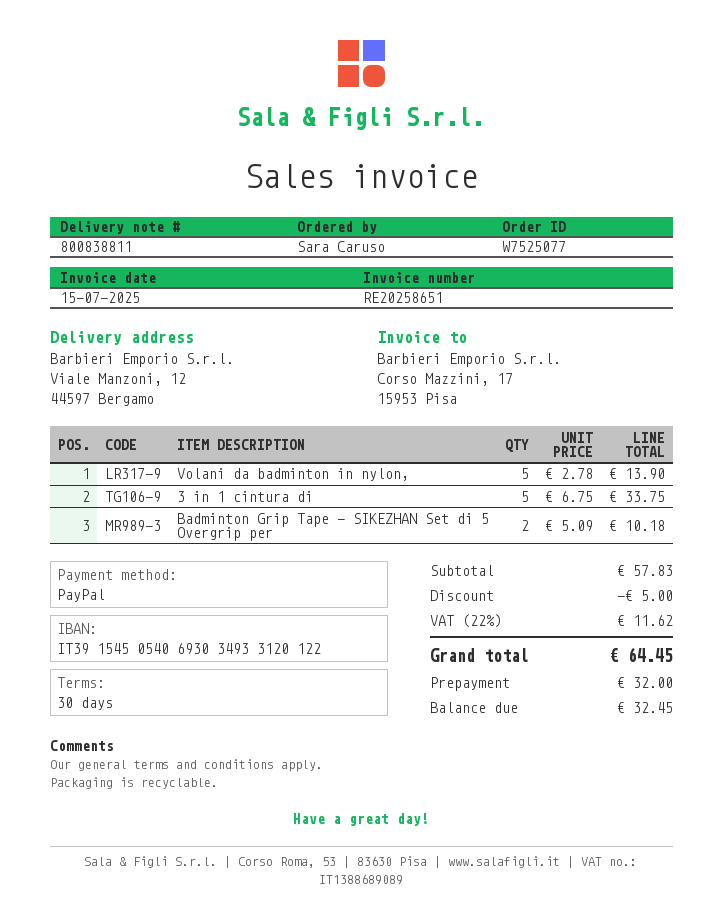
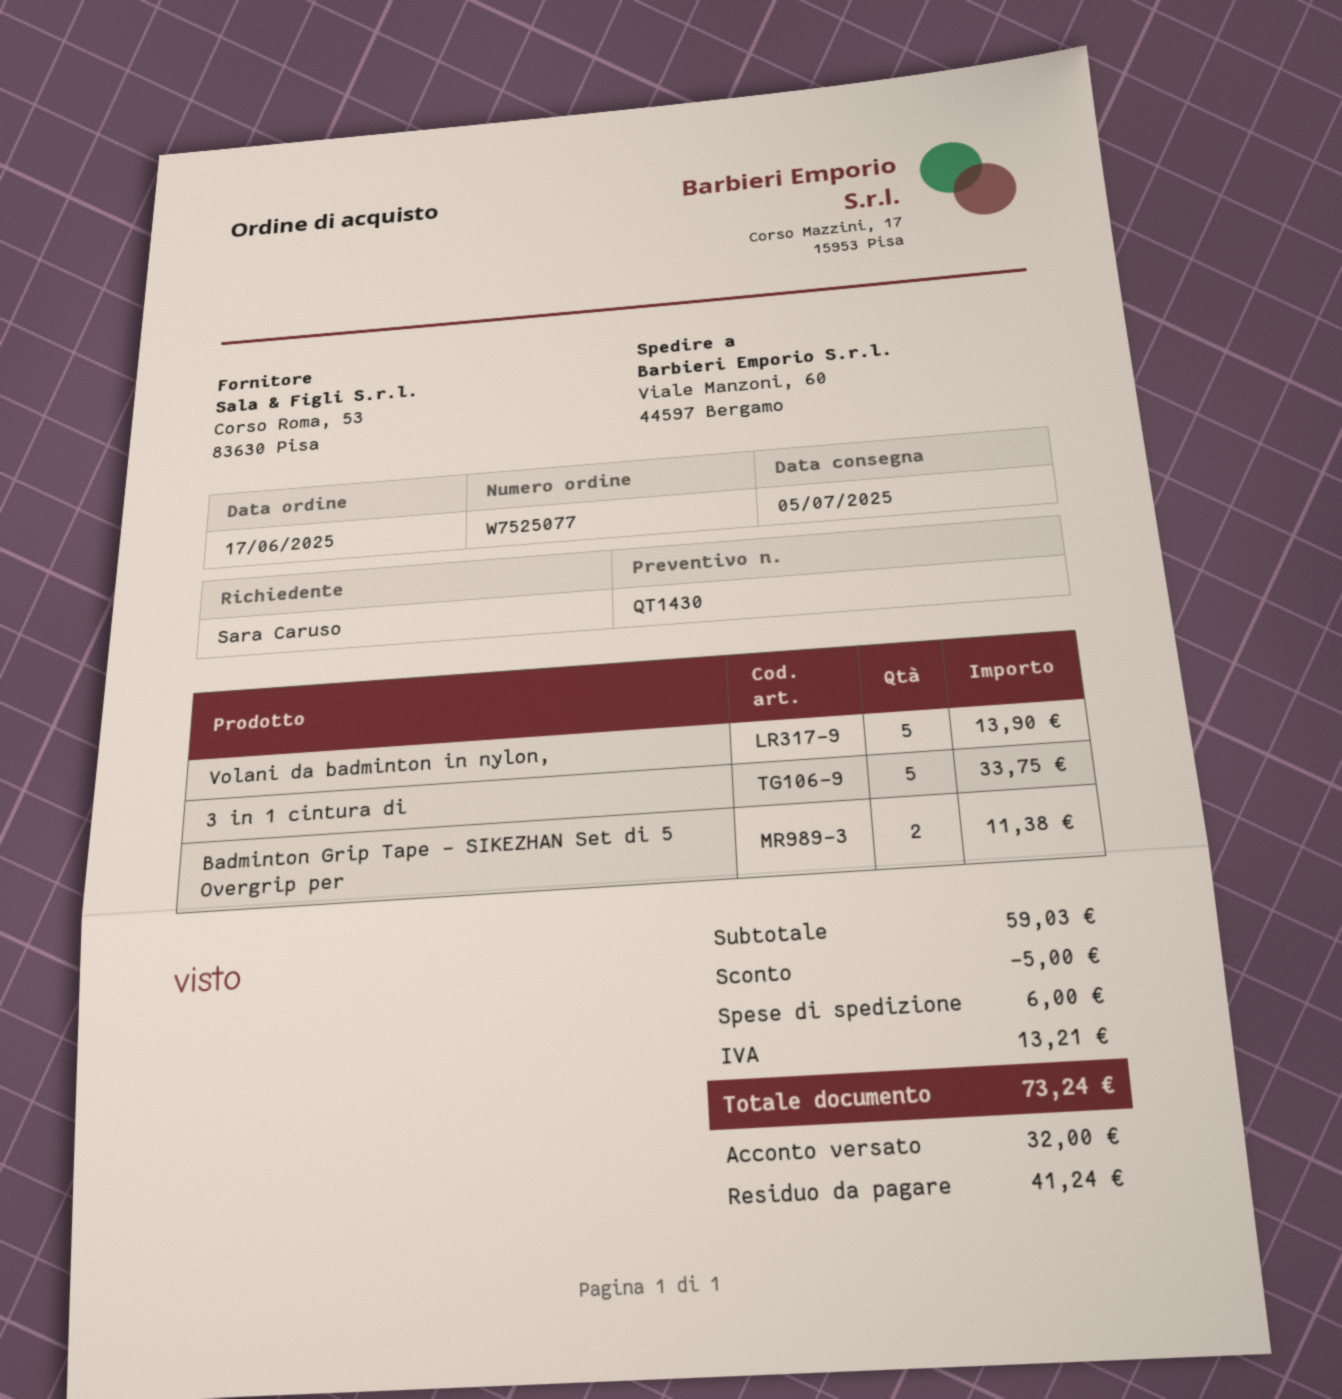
ship to: Viale Manzoni, 12, 44597 Bergamo -> Viale Manzoni, 60, 44597 Bergamo
Badminton Grip Tape - SIKEZHAN Set di 5 Overgrip per: 2 for 10.18 -> 2 for 11.38
subtotal: 57.83 -> 59.03
shipping: none -> 6.00
tax: 11.62 -> 13.21
total: 64.45 -> 73.24
balance: 32.45 -> 41.24

